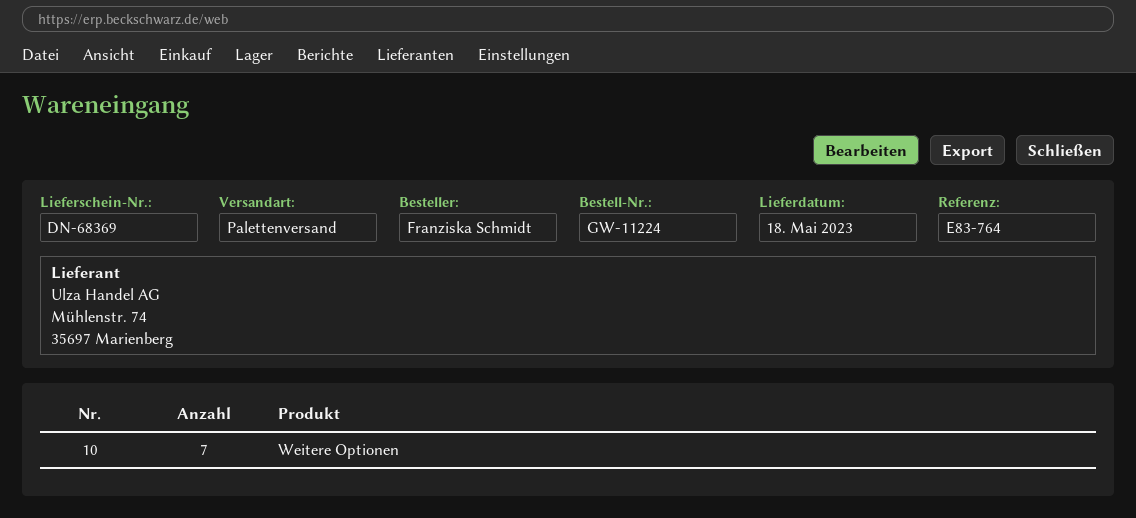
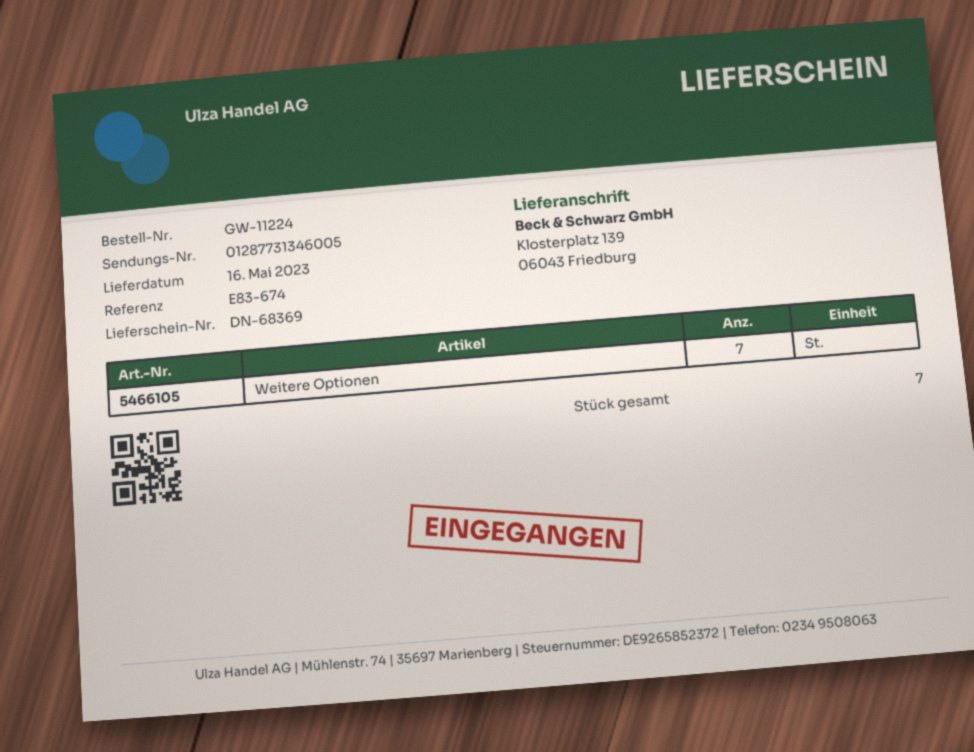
delivery date: 2023-05-18 -> 2023-05-16
reference: E83-764 -> E83-674

